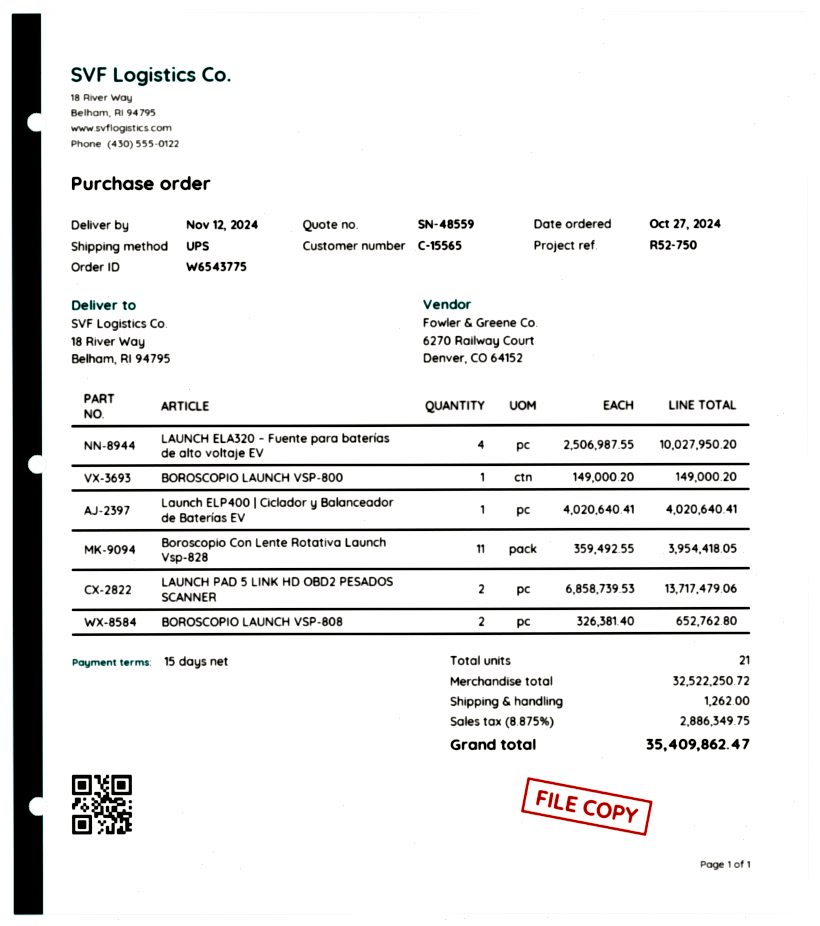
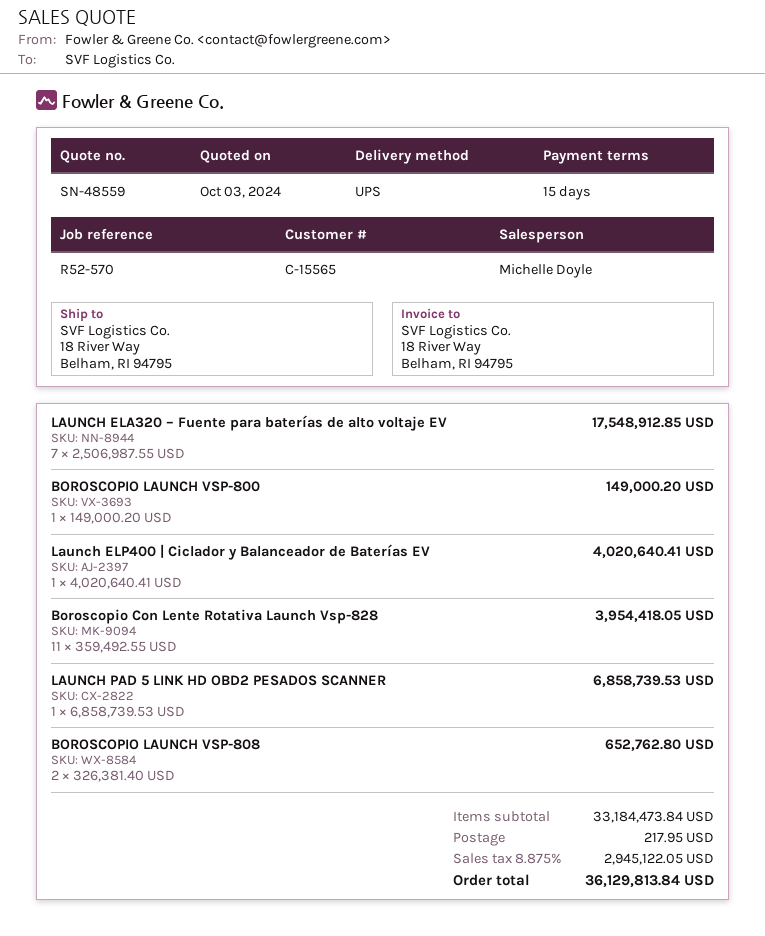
reference: R52-750 -> R52-570
LAUNCH ELA320 – Fuente para baterías de alto voltaje EV: 4 x 2506987.55 = 10027950.20 -> 7 x 2506987.55 = 17548912.85
LAUNCH PAD 5 LINK HD OBD2 PESADOS SCANNER: 2 x 6858739.53 = 13717479.06 -> 1 x 6858739.53 = 6858739.53
subtotal: 32522250.72 -> 33184473.84
shipping: 1262.00 -> 217.95
tax: 8.875% = 2886349.75 -> 8.875% = 2945122.05
total: 35409862.47 -> 36129813.84

